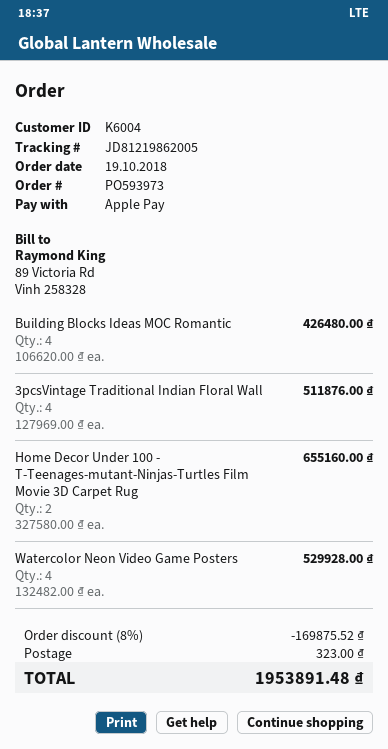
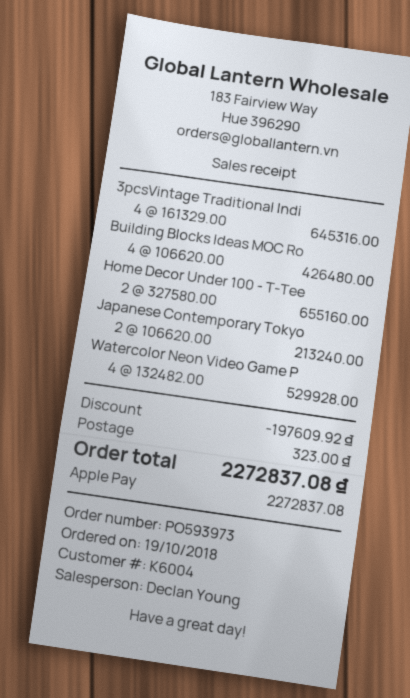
3pcsVintage Traditional Indian Floral Wall: 4 x 127969.00 = 511876.00 -> 4 x 161329.00 = 645316.00
Japanese Contemporary Tokyo: none -> 2 x 106620.00 = 213240.00
discount: 169875.52 -> 197609.92
total: 1953891.48 -> 2272837.08

